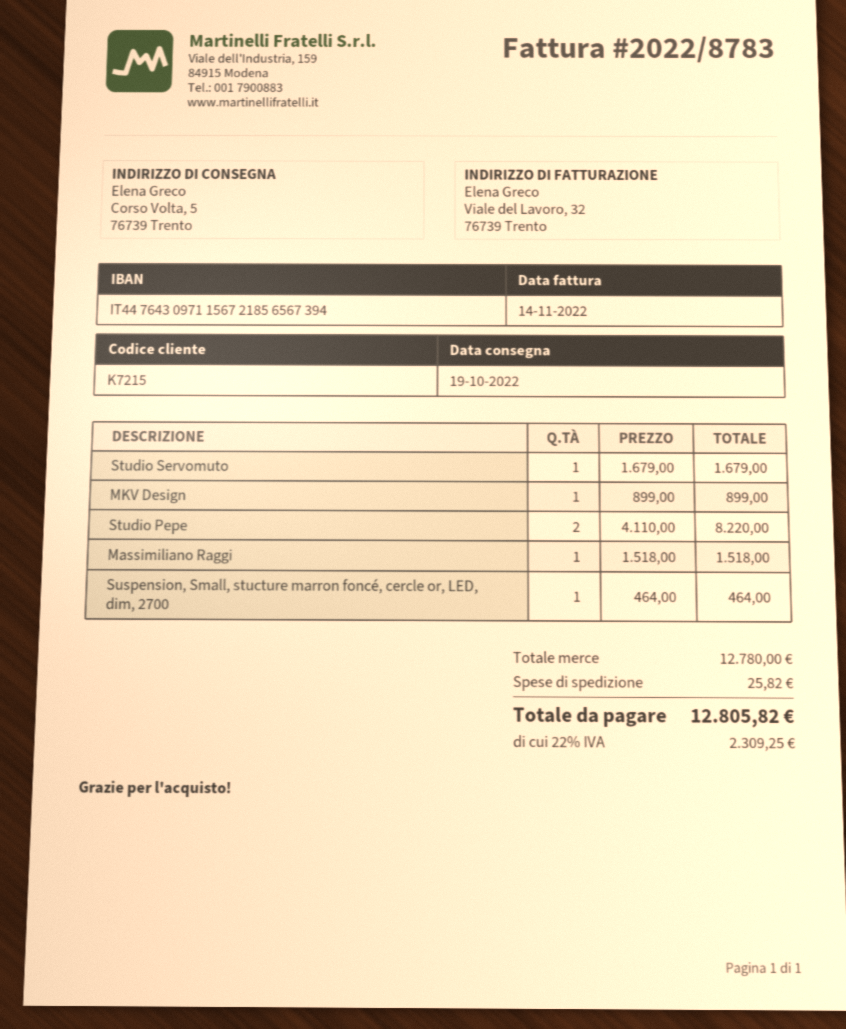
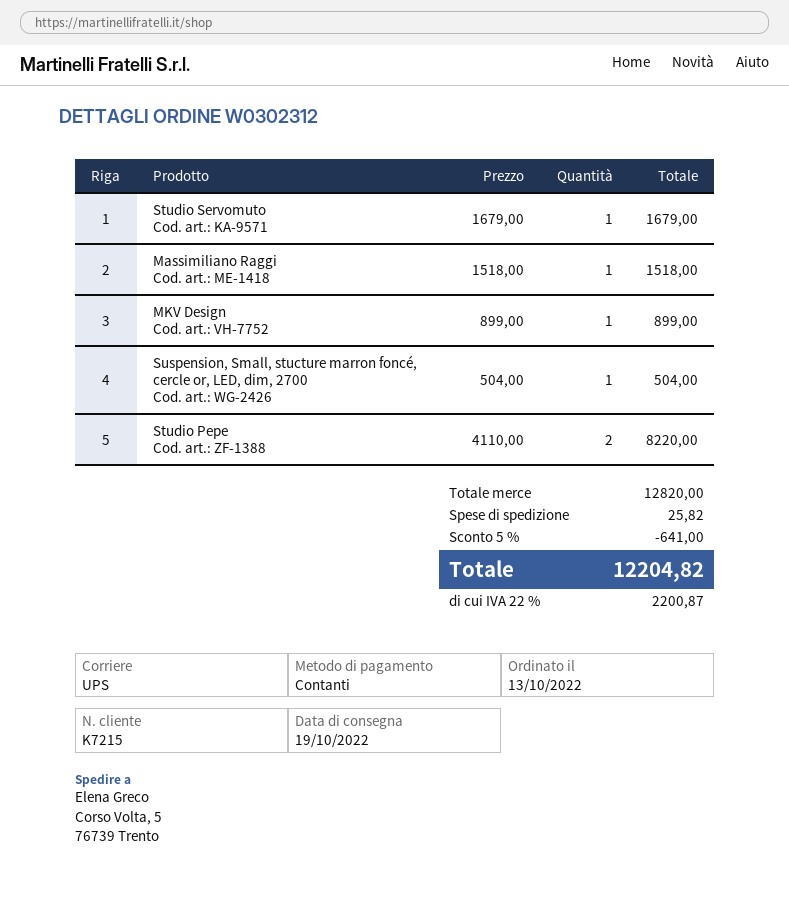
Suspension, Small, stucture marron foncé, cercle or, LED, dim, 2700: 1 x 464.00 = 464.00 -> 1 x 504.00 = 504.00
subtotal: 12780.00 -> 12820.00
discount: none -> 5% = 641.00
tax: 22% = 2309.25 -> 22% = 2200.87
total: 12805.82 -> 12204.82

